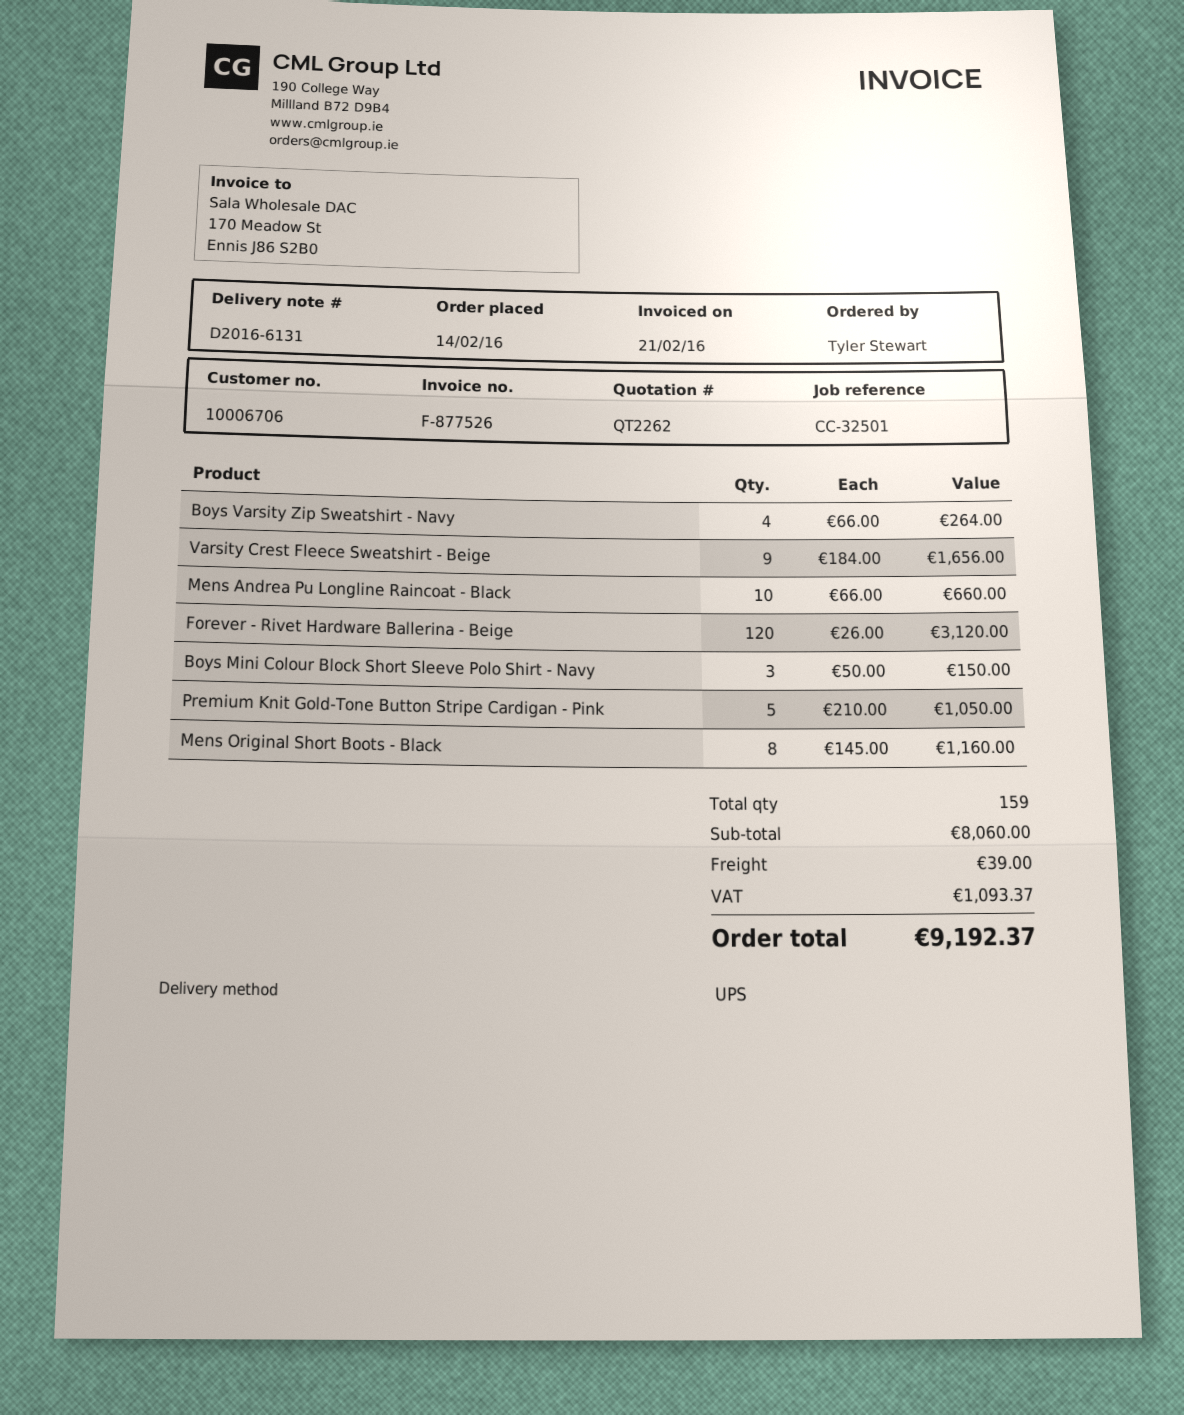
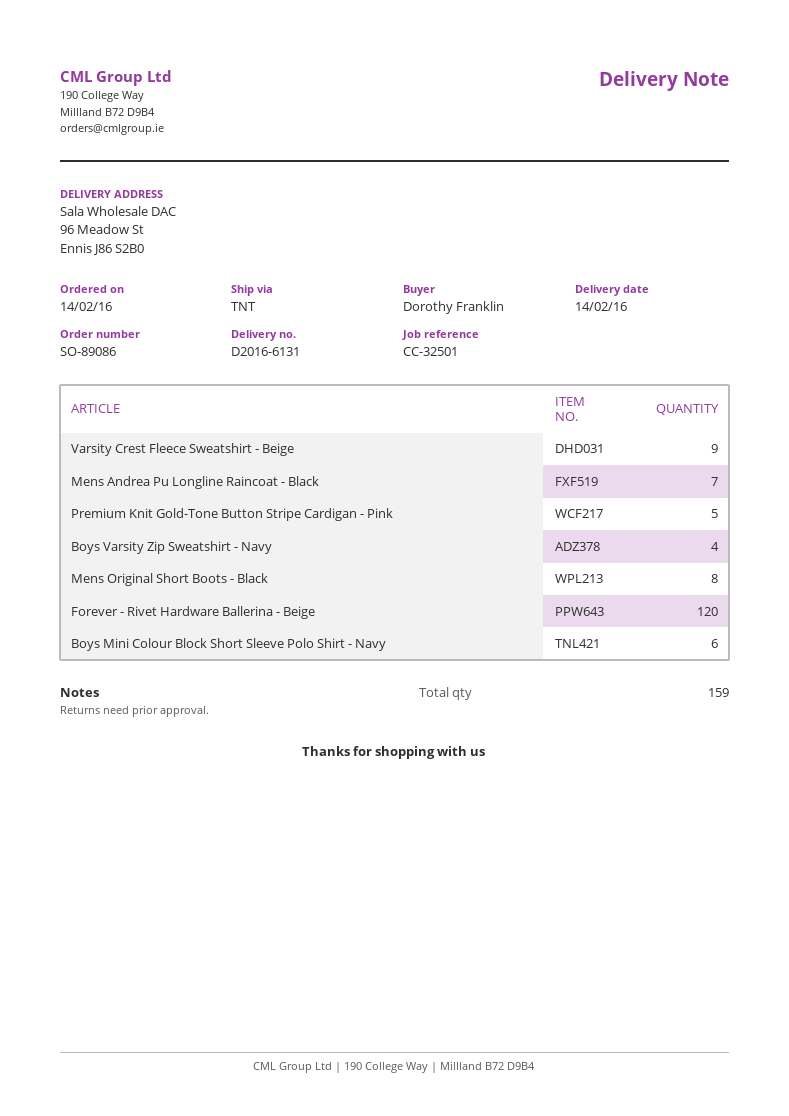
ordered by: Tyler Stewart -> Dorothy Franklin
shipping method: UPS -> TNT
Mens Andrea Pu Longline Raincoat - Black: 10 -> 7
Boys Mini Colour Block Short Sleeve Polo Shirt - Navy: 3 -> 6

